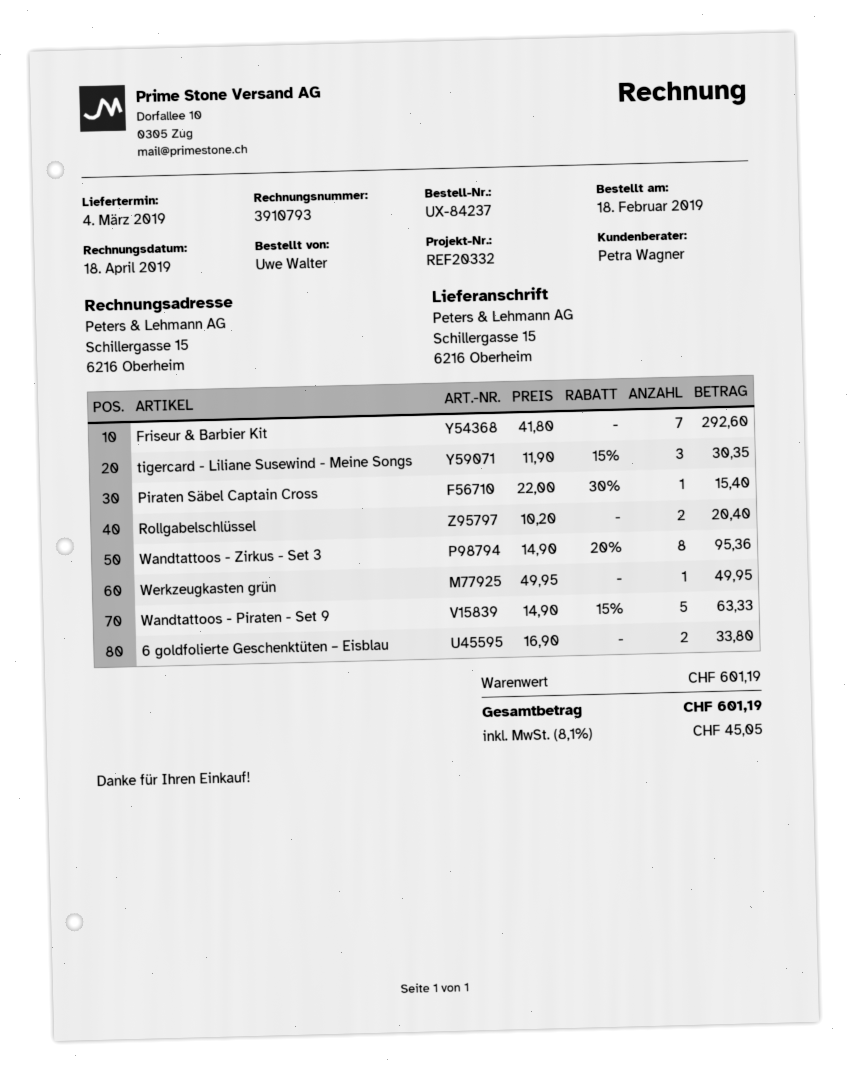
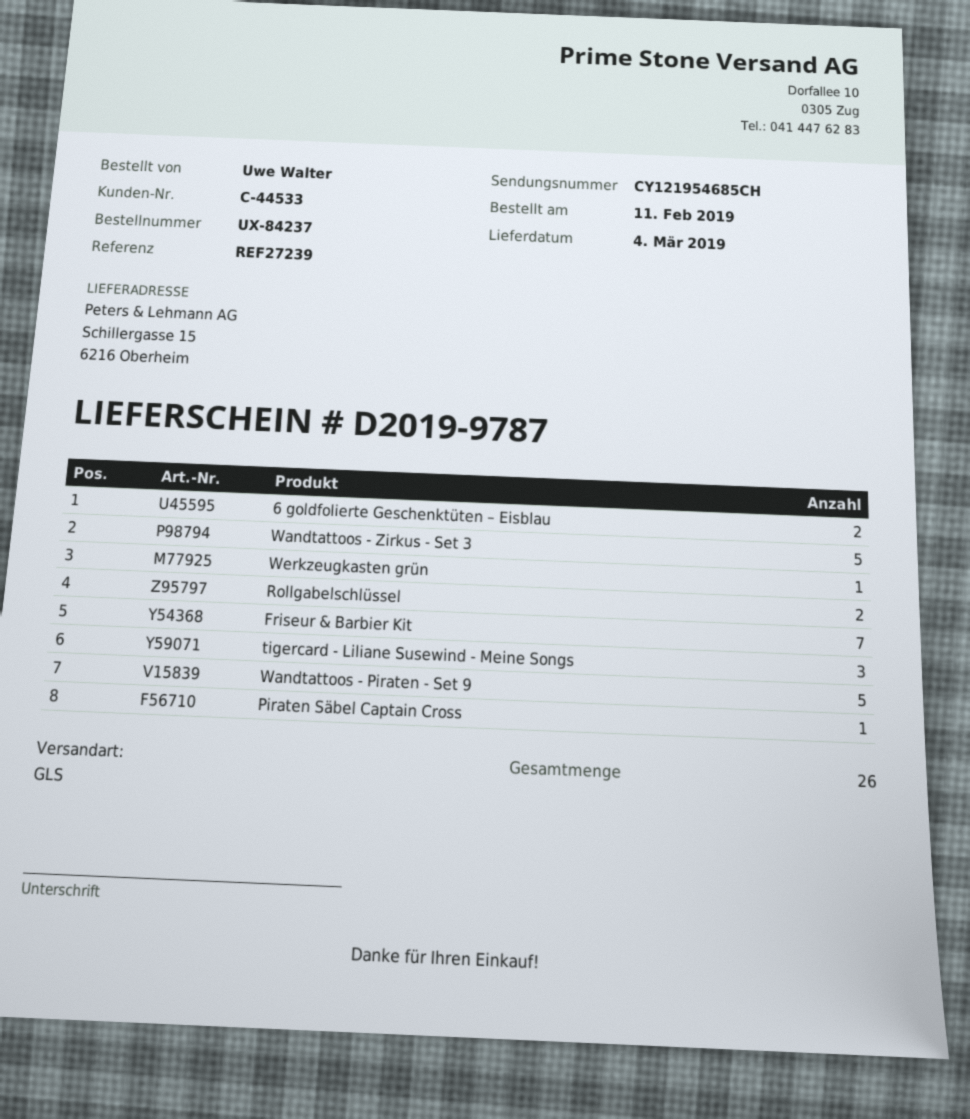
order date: 2019-02-18 -> 2019-02-11
reference: REF20332 -> REF27239
Wandtattoos - Zirkus - Set 3: 8 -> 5

